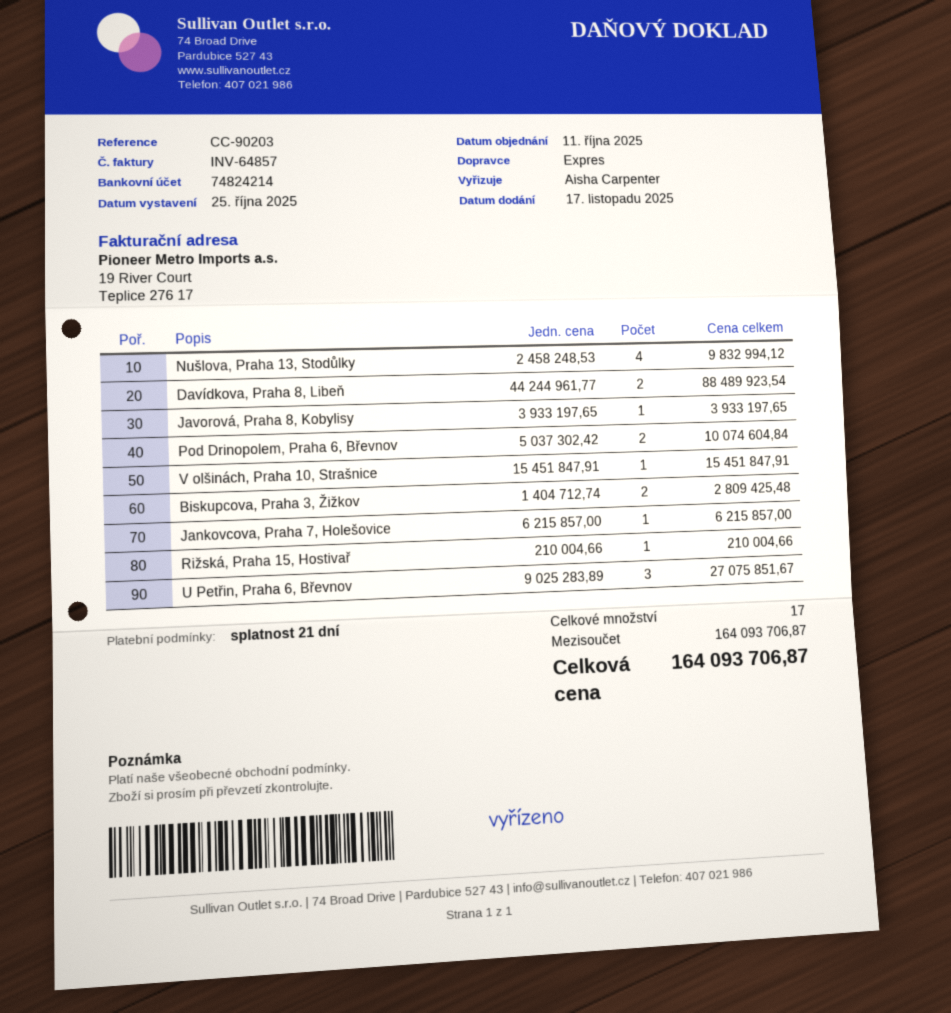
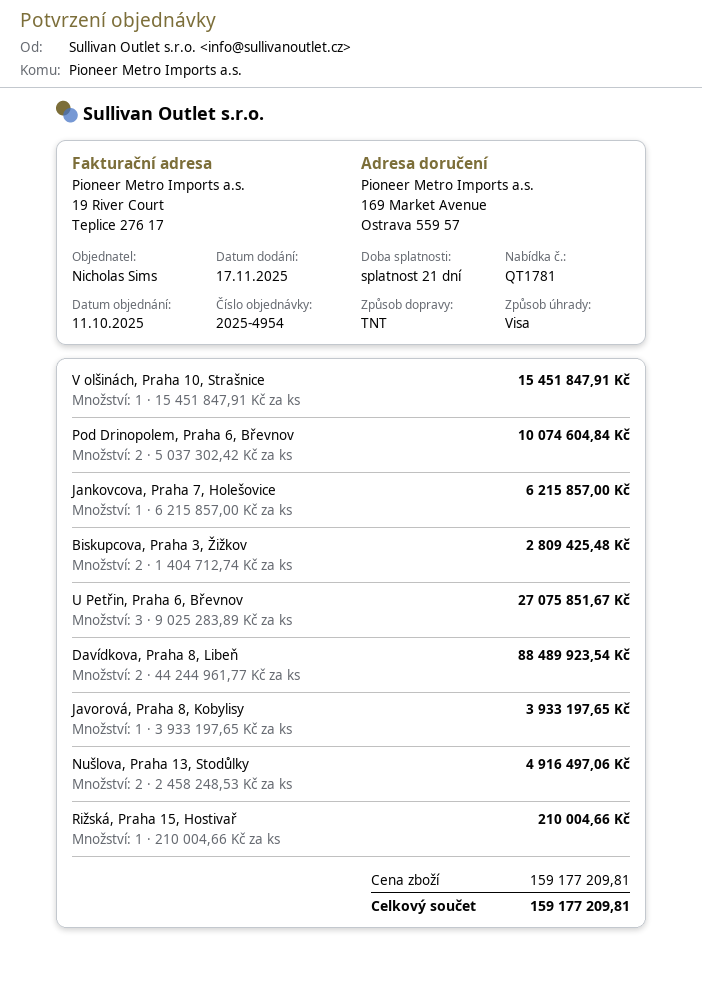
shipping method: express -> TNT
Nušlova, Praha 13, Stodůlky: 4 x 2458248.53 = 9832994.12 -> 2 x 2458248.53 = 4916497.06
subtotal: 164093706.87 -> 159177209.81
total: 164093706.87 -> 159177209.81

